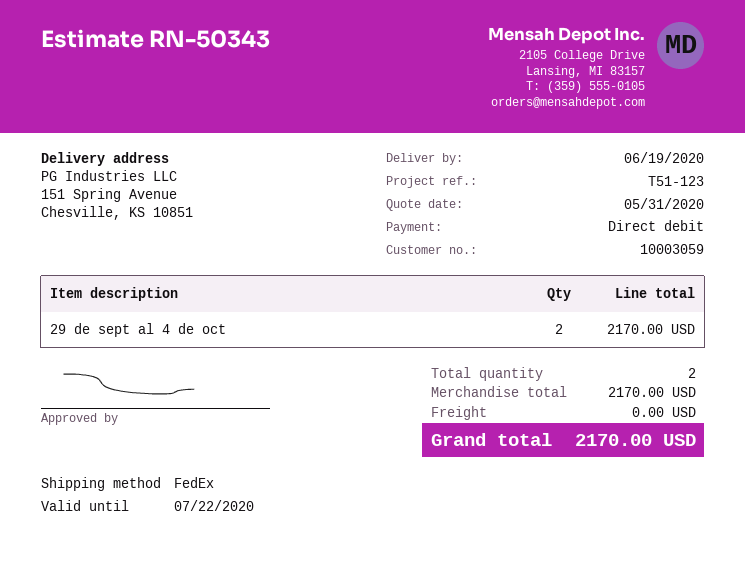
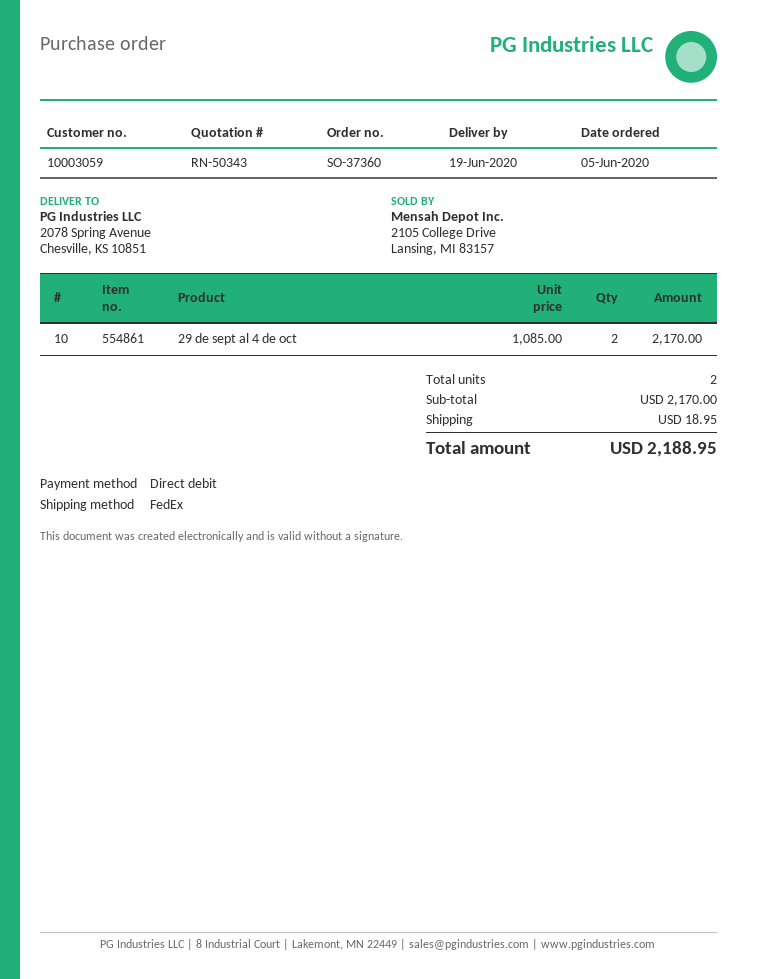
ship to: 151 Spring Avenue, Chesville, KS 10851 -> 2078 Spring Avenue, Chesville, KS 10851
shipping: 0.00 -> 18.95
total: 2170.00 -> 2188.95

